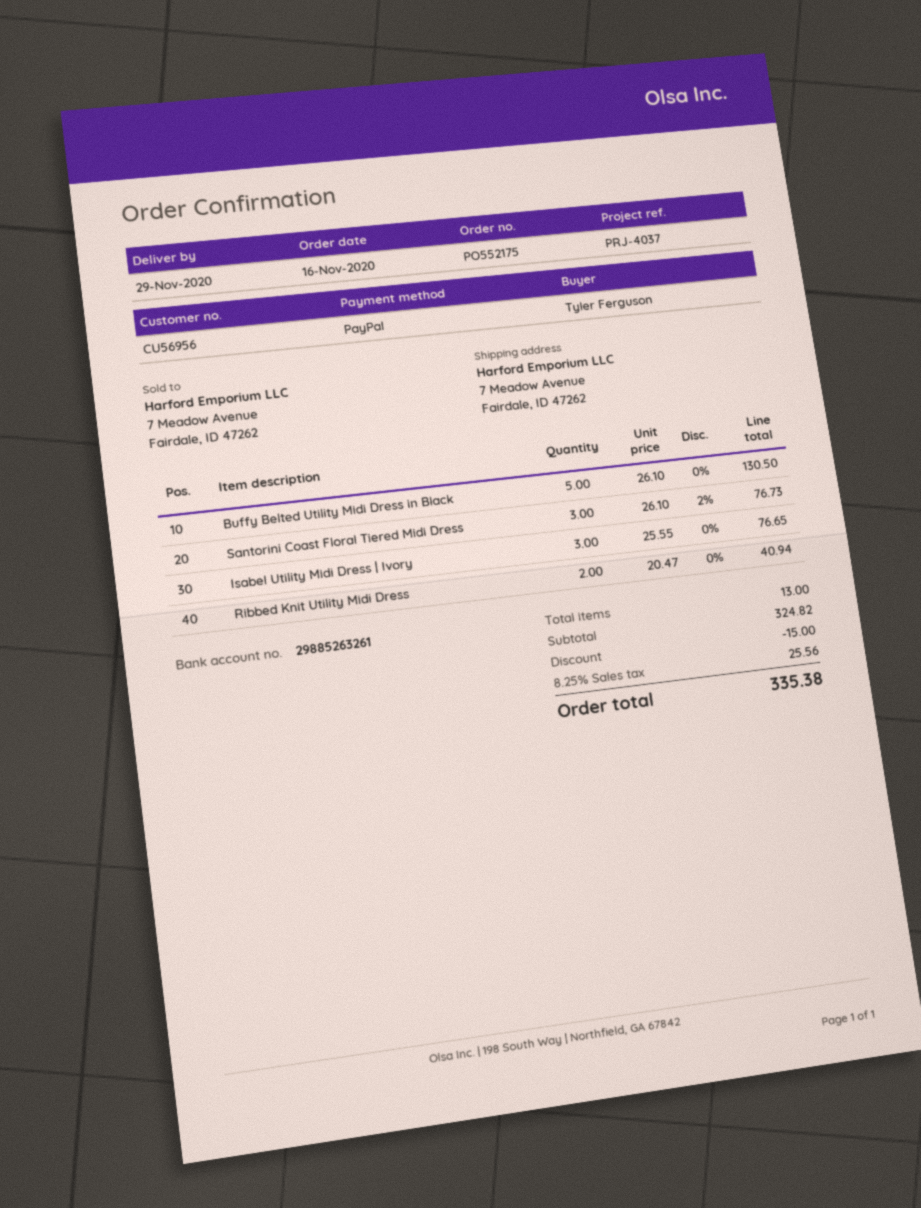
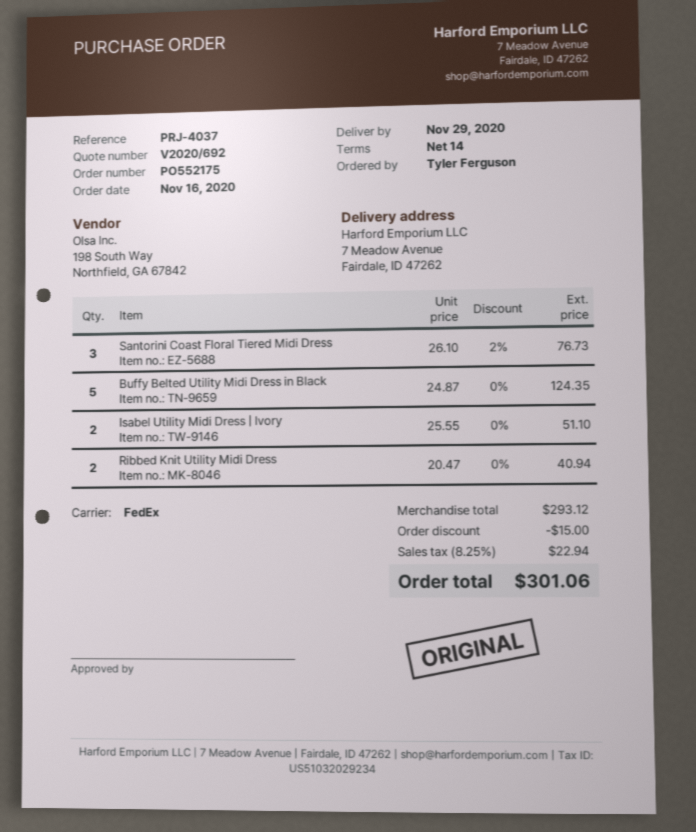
Buffy Belted Utility Midi Dress in Black: 5 x 26.10 = 130.50 -> 5 x 24.87 = 124.35
Isabel Utility Midi Dress | Ivory: 3 x 25.55 = 76.65 -> 2 x 25.55 = 51.10
subtotal: 324.82 -> 293.12
tax: 8.25% = 25.56 -> 8.25% = 22.94
total: 335.38 -> 301.06

